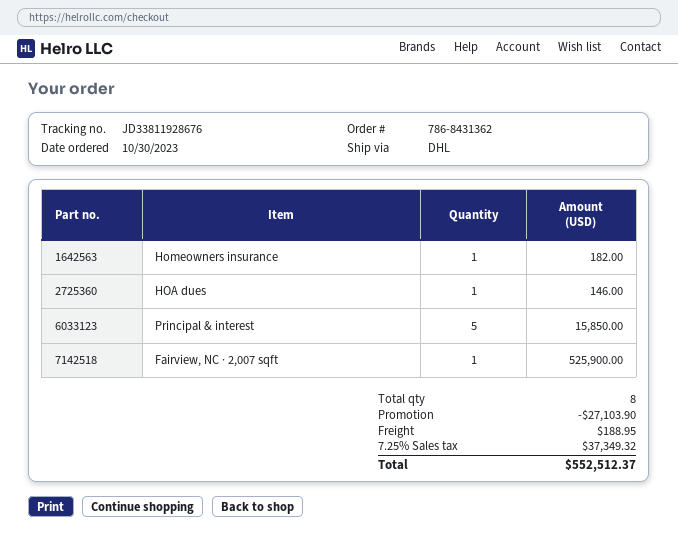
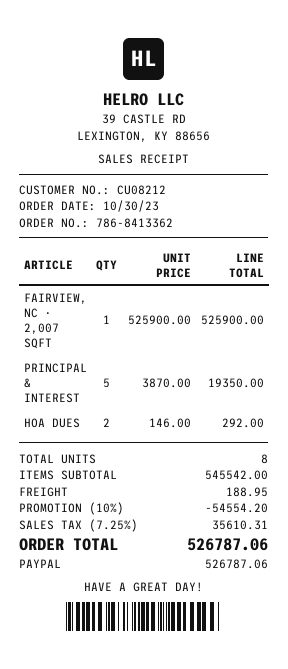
order number: 786-8431362 -> 786-8413362
Homeowners insurance: 1 for 182.00 -> none
HOA dues: 1 for 146.00 -> 2 for 292.00
Principal & interest: 5 for 15850.00 -> 5 for 19350.00
discount: 27103.90 -> 54554.20
tax: 7.25% = 37349.32 -> 7.25% = 35610.31
total: 552512.37 -> 526787.06

